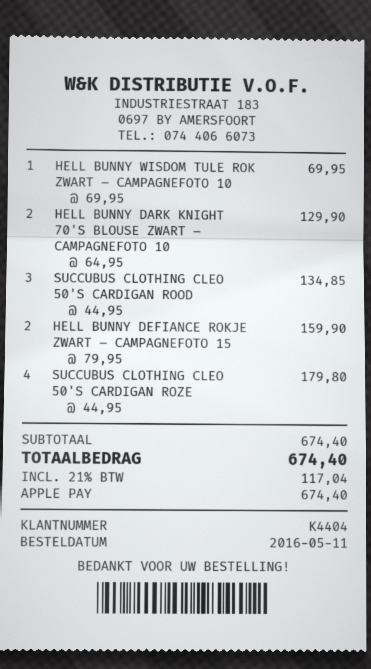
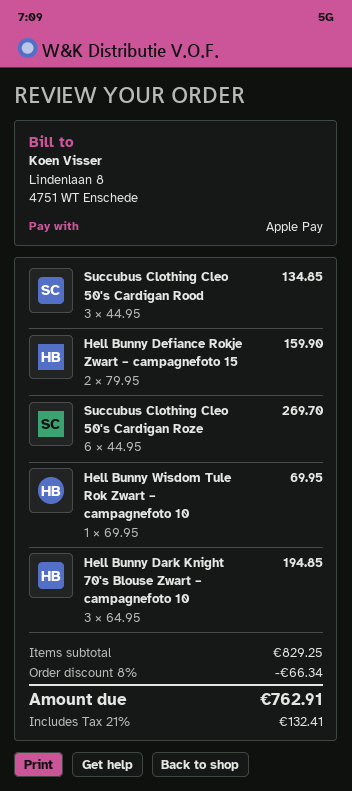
HELL BUNNY DARK KNIGHT 70'S BLOUSE ZWART – CAMPAGNEFOTO 10: 2 x 64.95 = 129.90 -> 3 x 64.95 = 194.85
SUCCUBUS CLOTHING CLEO 50'S CARDIGAN ROZE: 4 x 44.95 = 179.80 -> 6 x 44.95 = 269.70
subtotal: 674.40 -> 829.25
discount: none -> 8% = 66.34
tax: 21% = 117.04 -> 21% = 132.41
total: 674.40 -> 762.91

